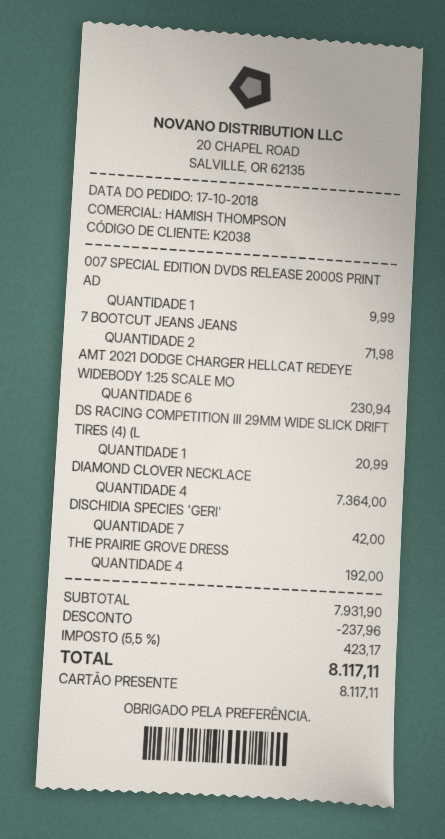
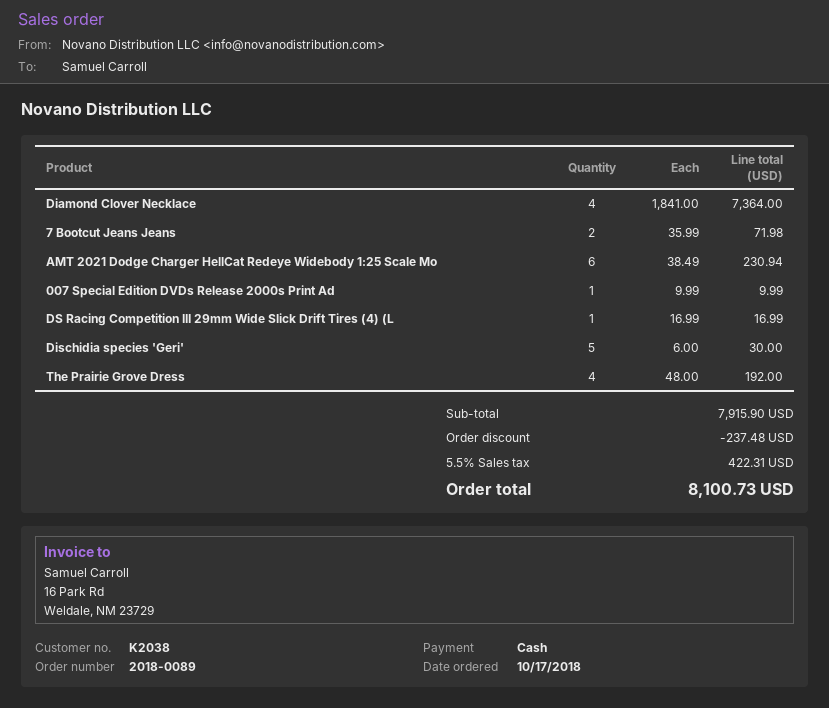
payment method: gift card -> cash
DS RACING COMPETITION III 29MM WIDE SLICK DRIFT TIRES (4) (L: 1 for 20.99 -> 1 for 16.99
DISCHIDIA SPECIES 'GERI': 7 for 42.00 -> 5 for 30.00
subtotal: 7931.90 -> 7915.90
discount: 237.96 -> 237.48
tax: 5.5% = 423.17 -> 5.5% = 422.31
total: 8117.11 -> 8100.73

